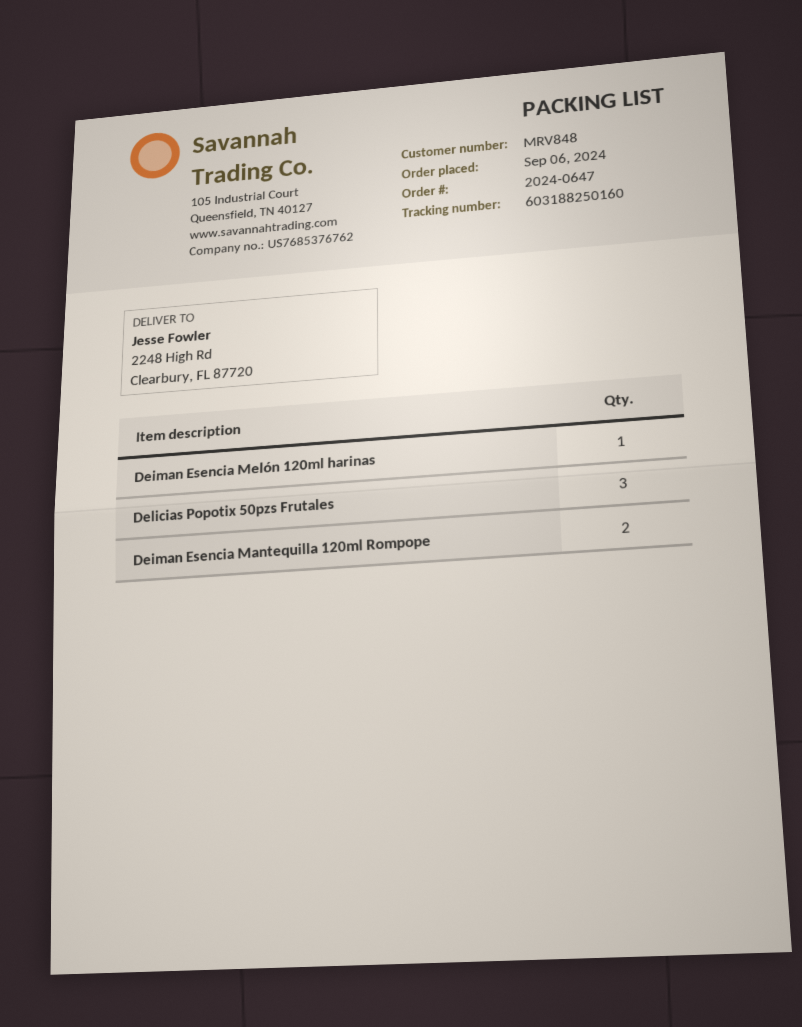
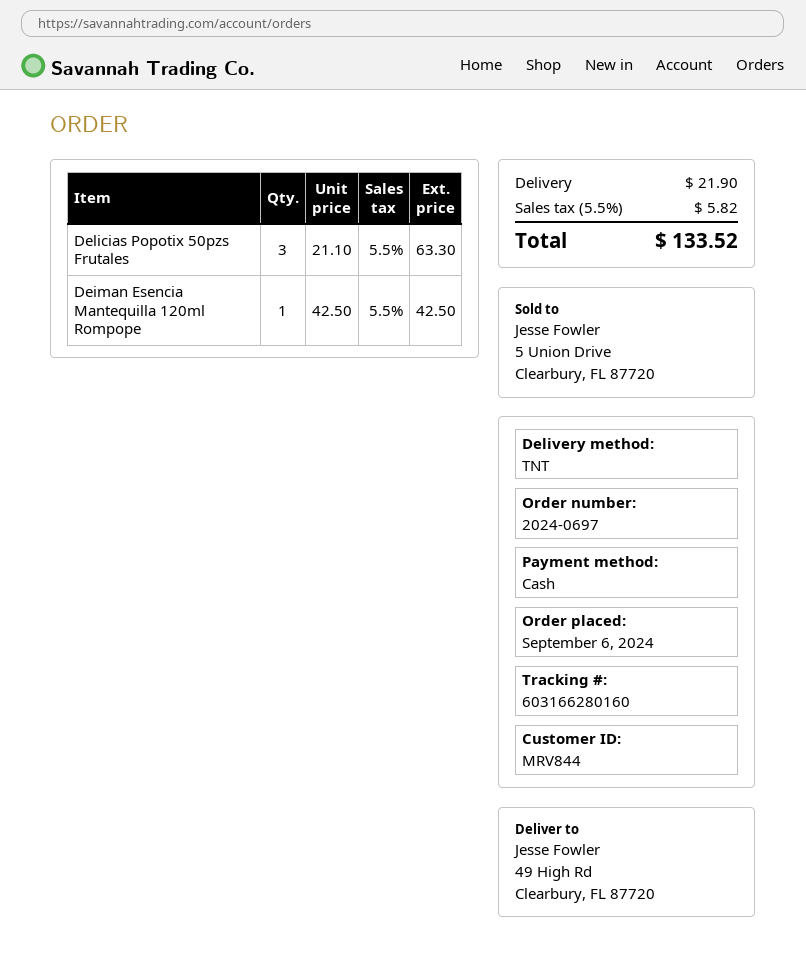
order number: 2024-0647 -> 2024-0697
customer number: MRV848 -> MRV844
tracking number: 603188250160 -> 603166280160
ship to: 2248 High Rd, Clearbury, FL 87720 -> 49 High Rd, Clearbury, FL 87720
Deiman Esencia Melón 120ml harinas: 1 -> none
Deiman Esencia Mantequilla 120ml Rompope: 2 -> 1

